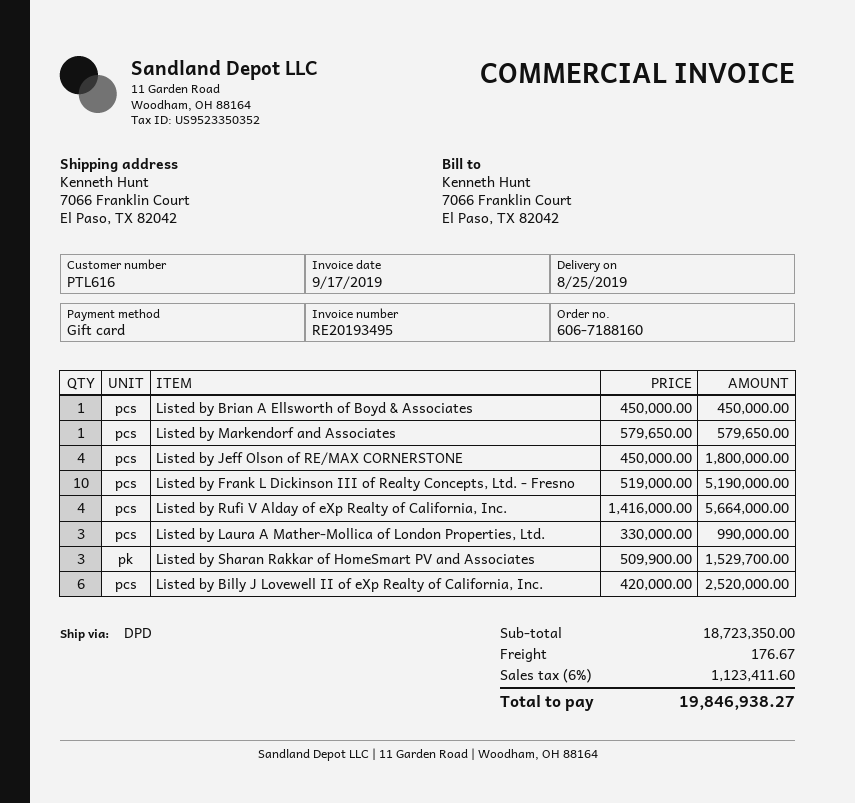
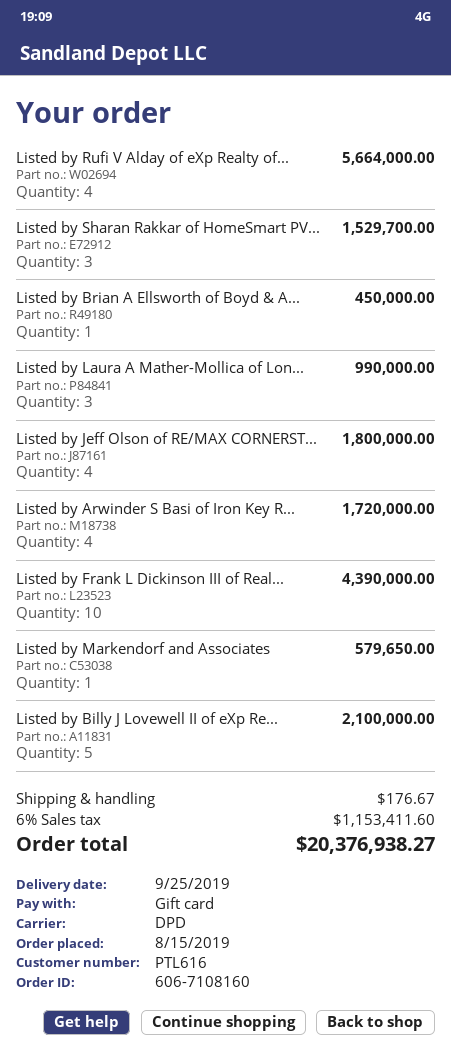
order number: 606-7188160 -> 606-7108160
delivery date: 2019-08-25 -> 2019-09-25
Listed by Frank L Dickinson III of Realty Concepts, Ltd. - Fresno: 10 for 5190000.00 -> 10 for 4390000.00
Listed by Billy J Lovewell II of eXp Realty of California, Inc.: 6 for 2520000.00 -> 5 for 2100000.00
Listed by Arwinder S Basi of Iron Key R...: none -> 4 for 1720000.00
tax: 6% = 1123411.60 -> 6% = 1153411.60
total: 19846938.27 -> 20376938.27

